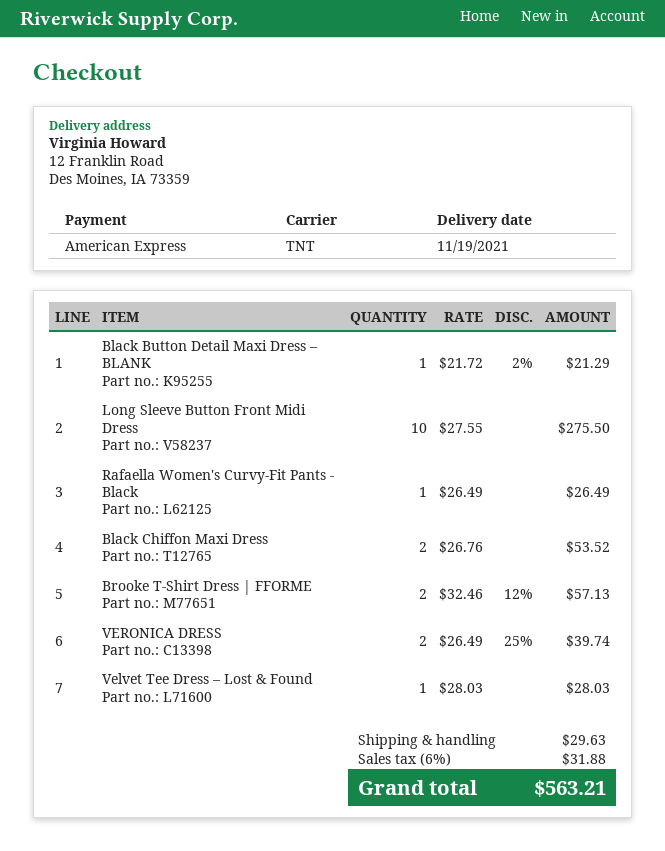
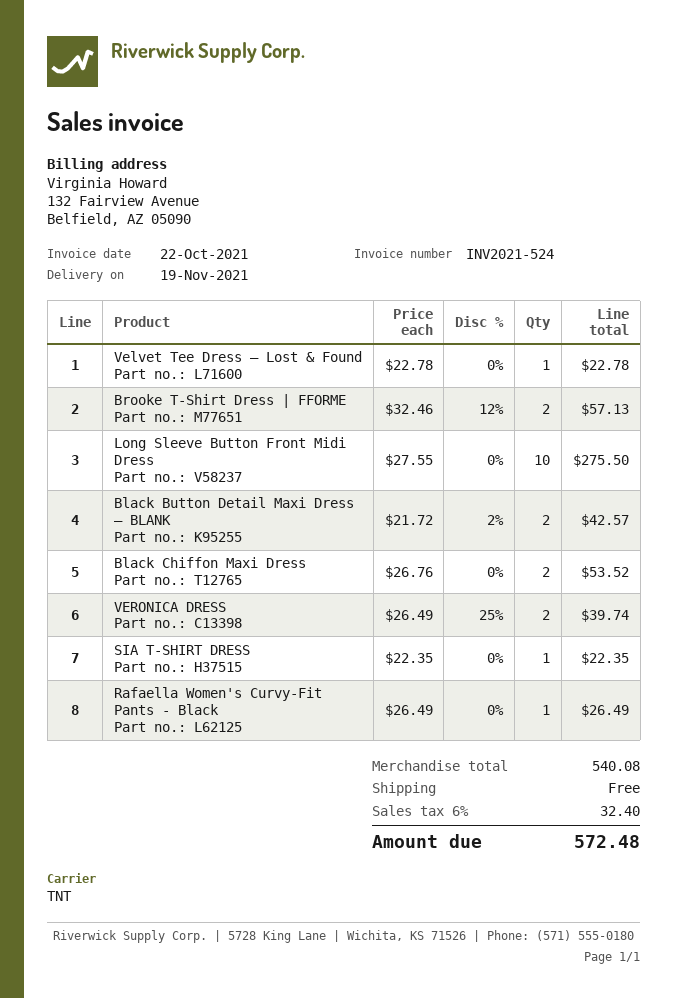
Black Button Detail Maxi Dress – BLANK: 1 x 21.72 - 2% = 21.29 -> 2 x 21.72 - 2% = 42.57
Velvet Tee Dress – Lost & Found: 1 x 28.03 = 28.03 -> 1 x 22.78 = 22.78
SIA T-SHIRT DRESS: none -> 1 x 22.35 = 22.35
shipping: 29.63 -> 0.00
tax: 6% = 31.88 -> 6% = 32.40
total: 563.21 -> 572.48

